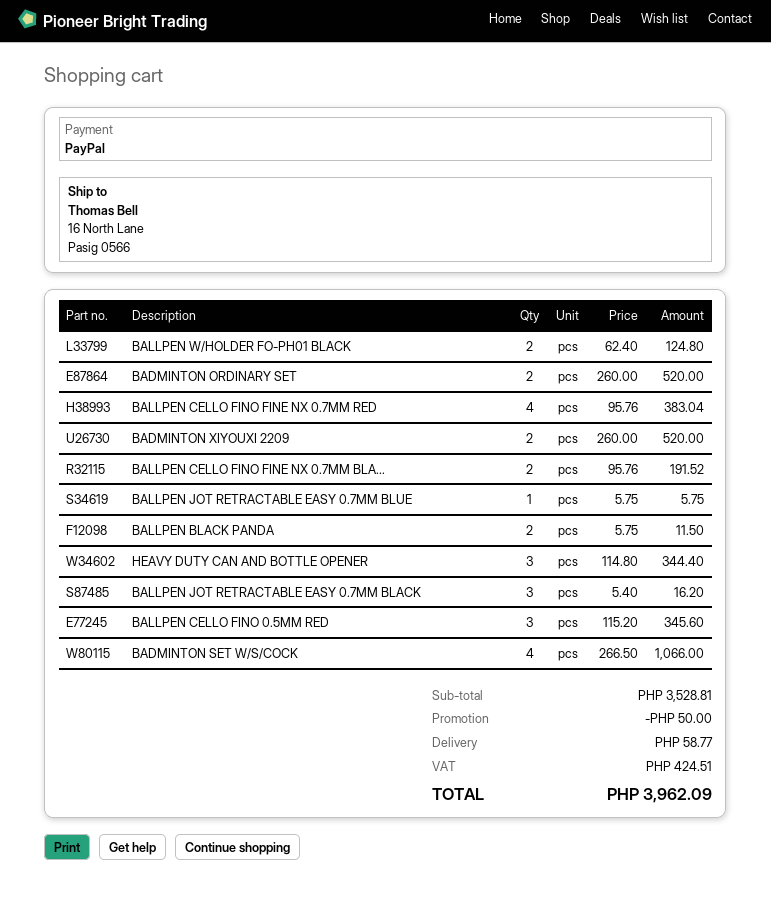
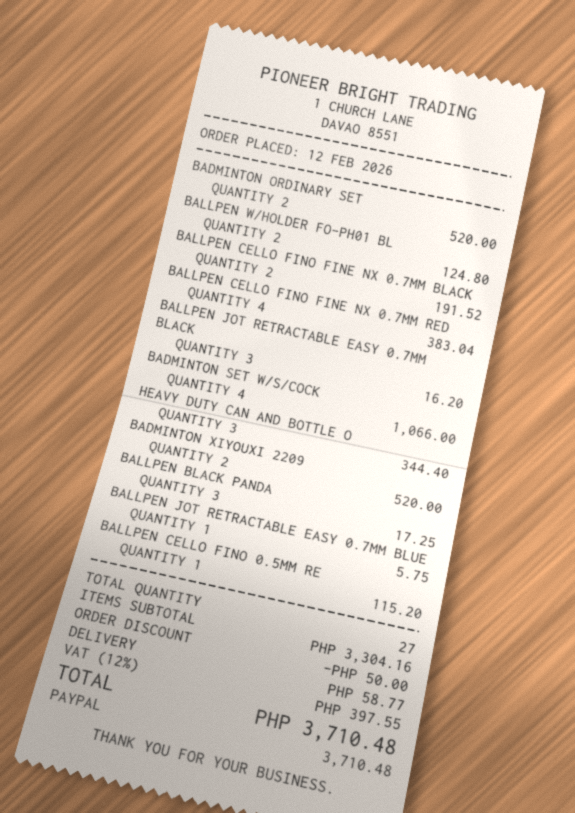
BALLPEN BLACK PANDA: 2 for 11.50 -> 3 for 17.25
BALLPEN CELLO FINO 0.5MM RED: 3 for 345.60 -> 1 for 115.20
subtotal: 3528.81 -> 3304.16
tax: 424.51 -> 397.55
total: 3962.09 -> 3710.48

